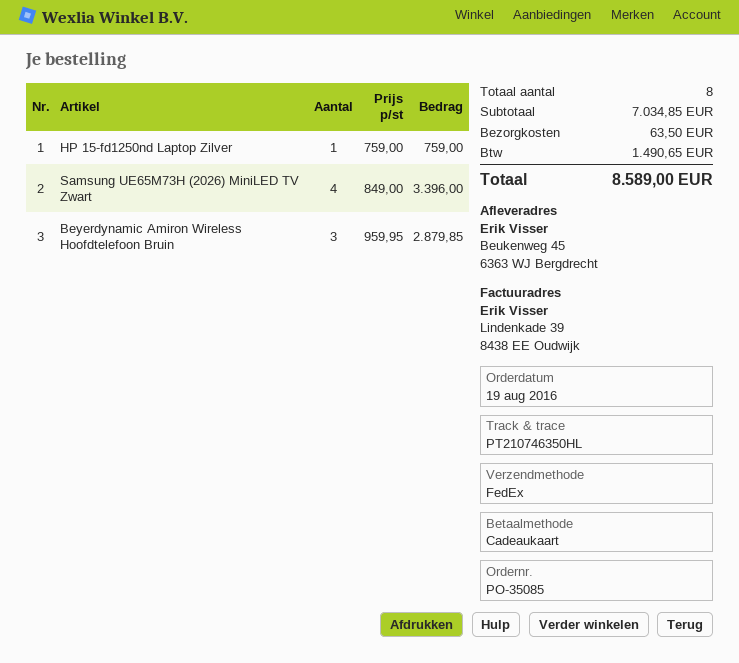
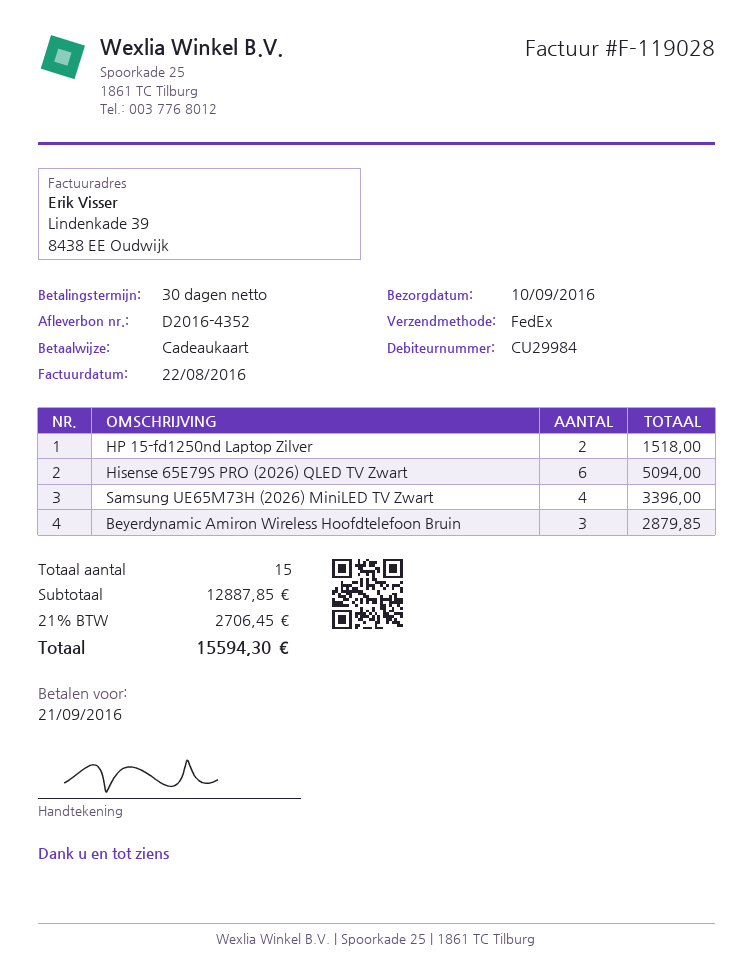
HP 15-fd1250nd Laptop Zilver: 1 for 759.00 -> 2 for 1518.00
Hisense 65E79S PRO (2026) QLED TV Zwart: none -> 6 for 5094.00
total quantity: 8 -> 15
subtotal: 7034.85 -> 12887.85
shipping: 63.50 -> none
tax: 1490.65 -> 2706.45
total: 8589.00 -> 15594.30

